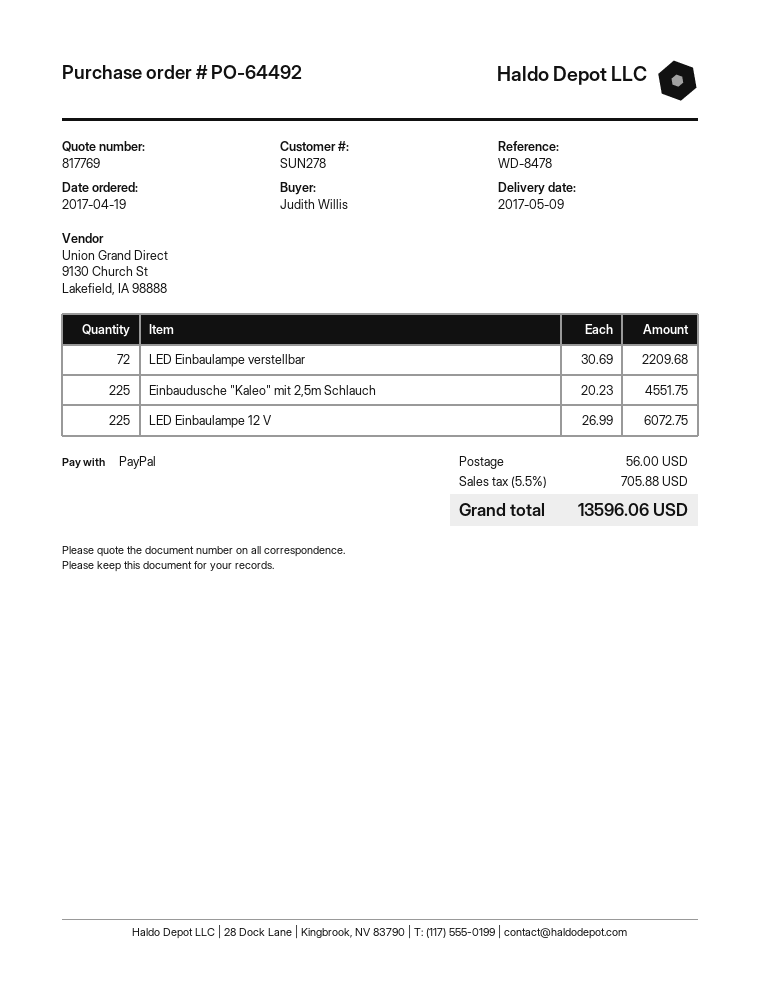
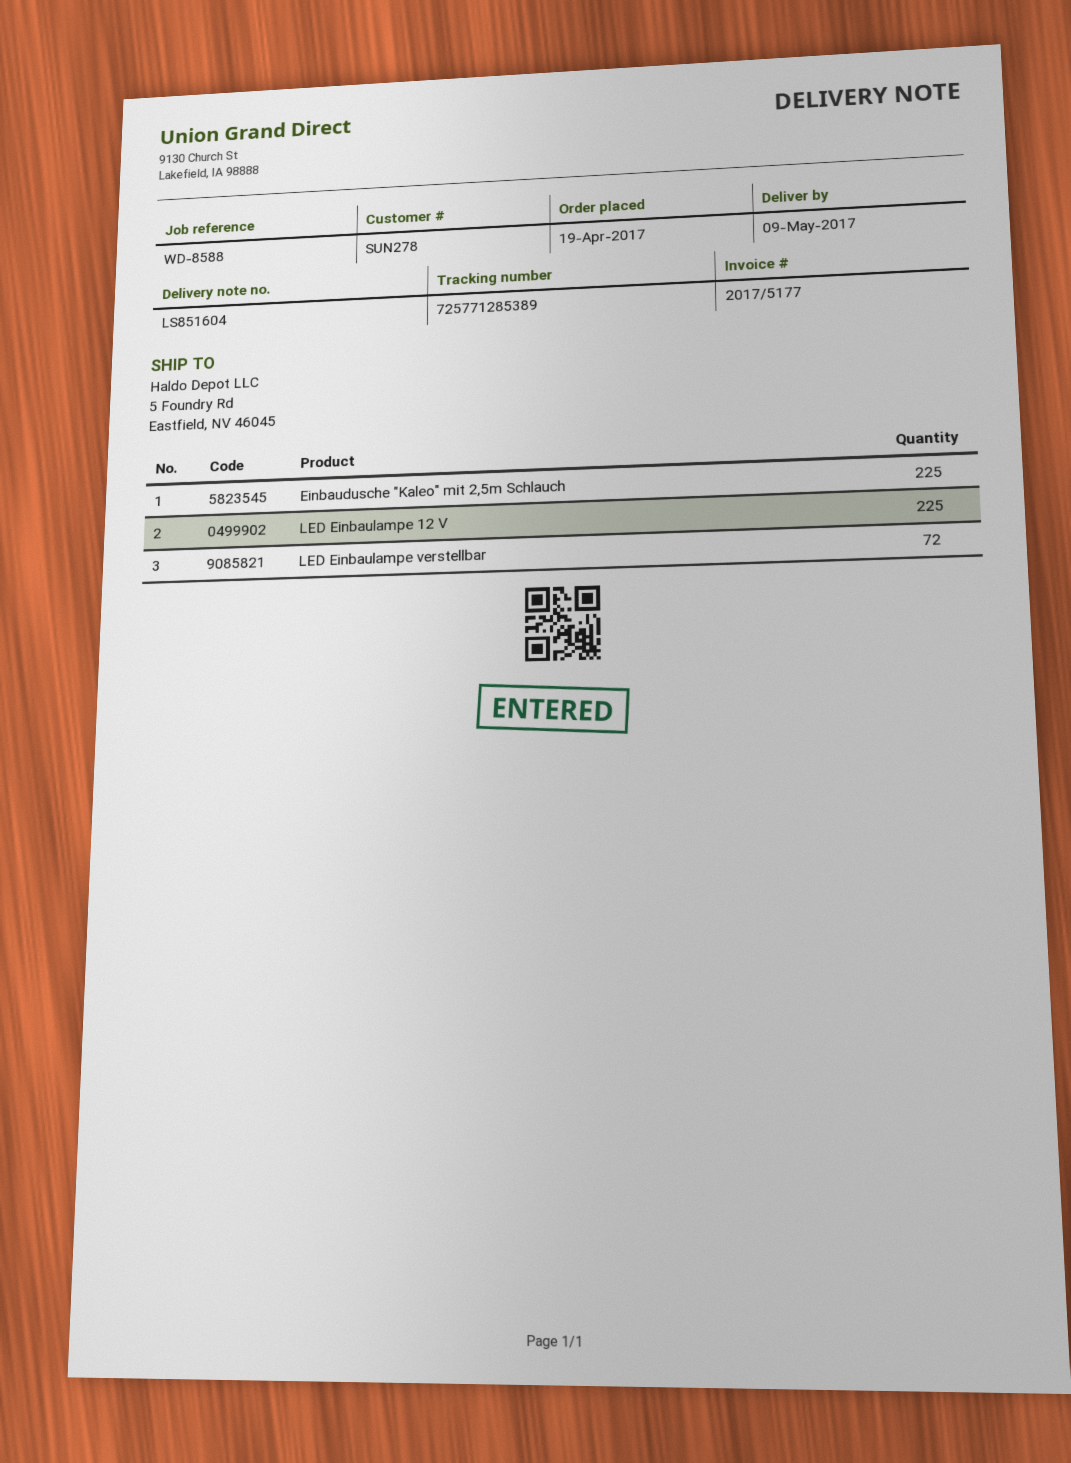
reference: WD-8478 -> WD-8588

